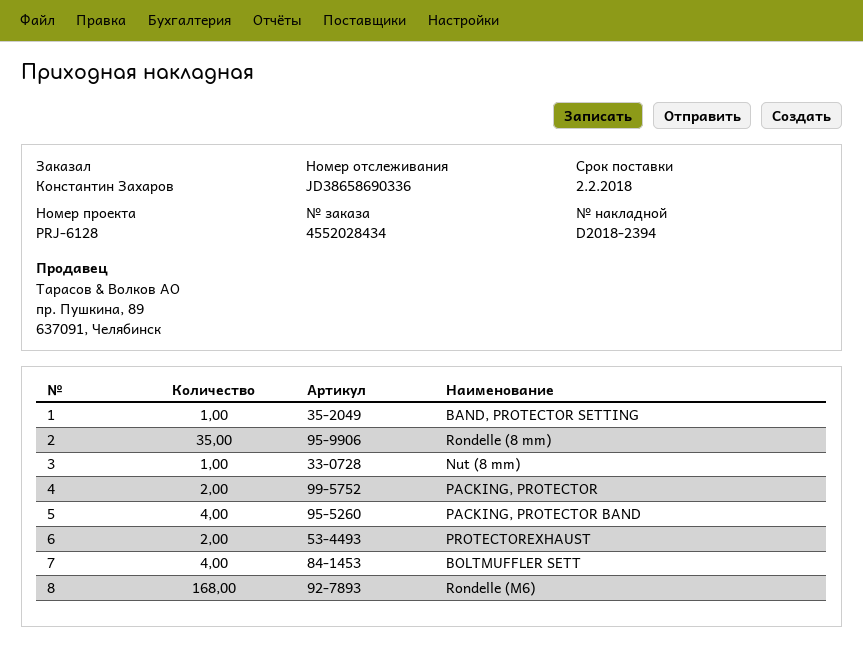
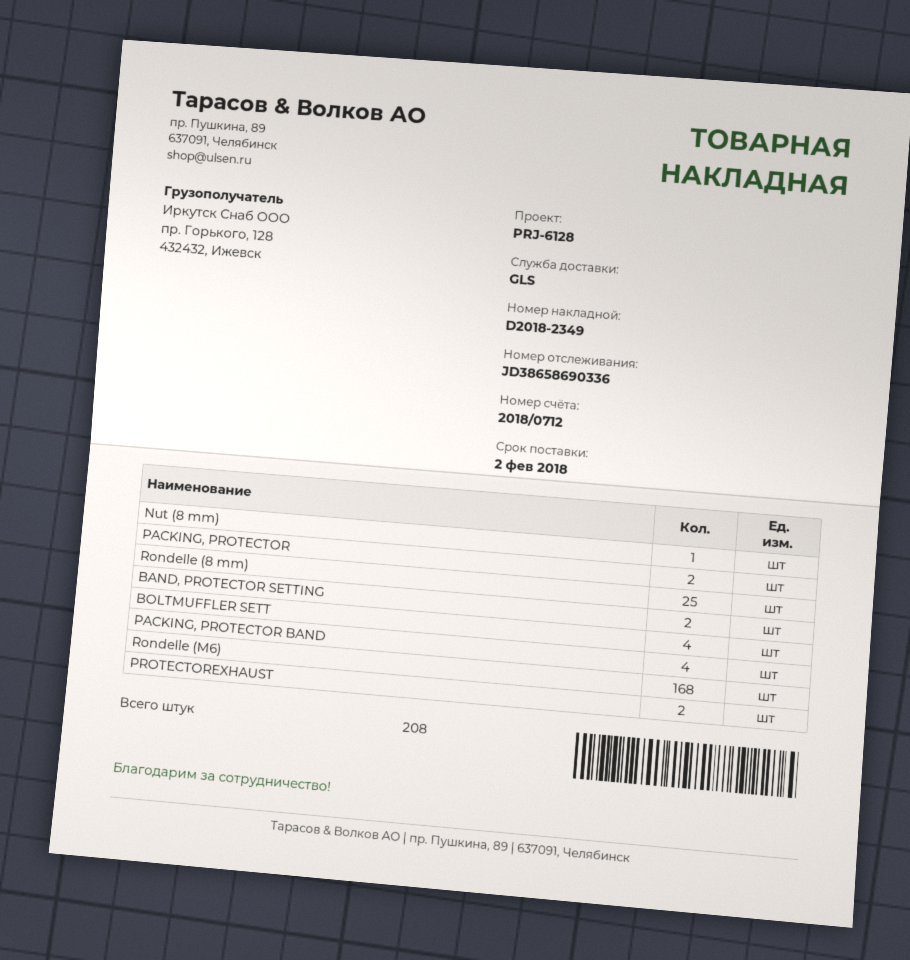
delivery note number: D2018-2394 -> D2018-2349
BAND, PROTECTOR SETTING: 1 -> 2
Rondelle (8 mm): 35 -> 25

